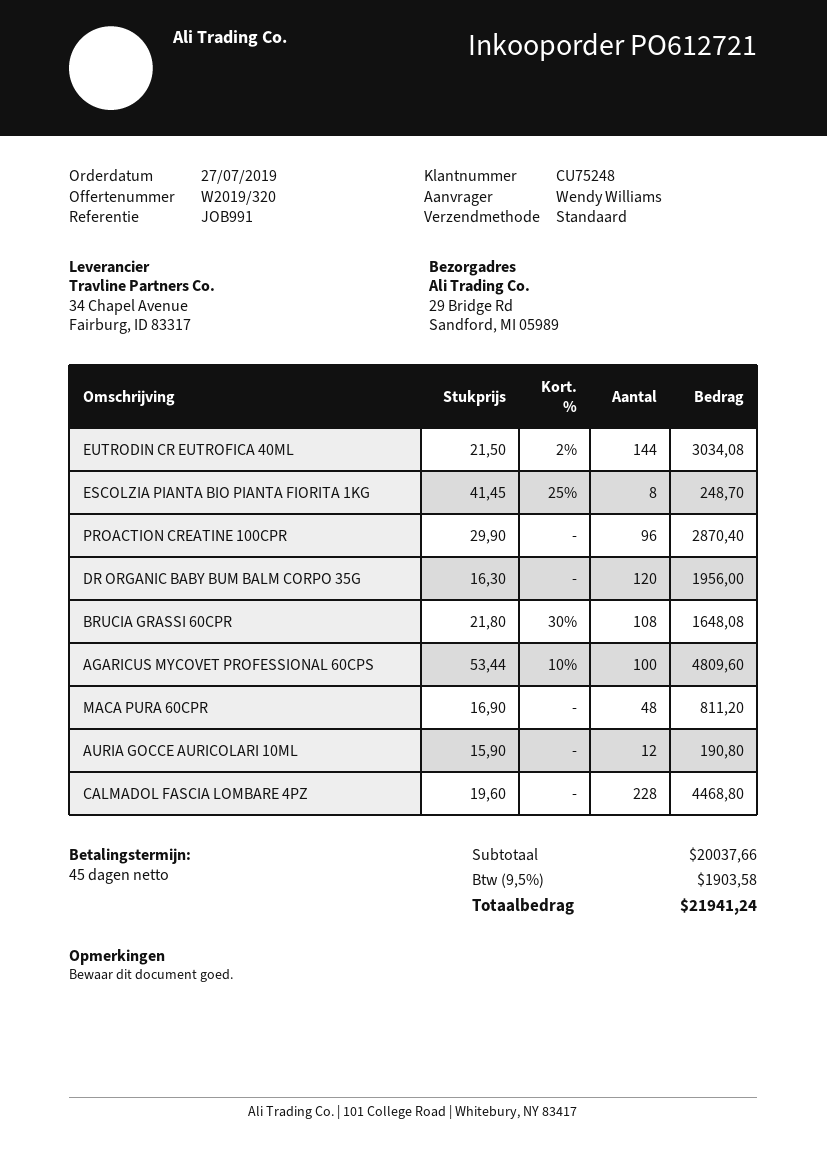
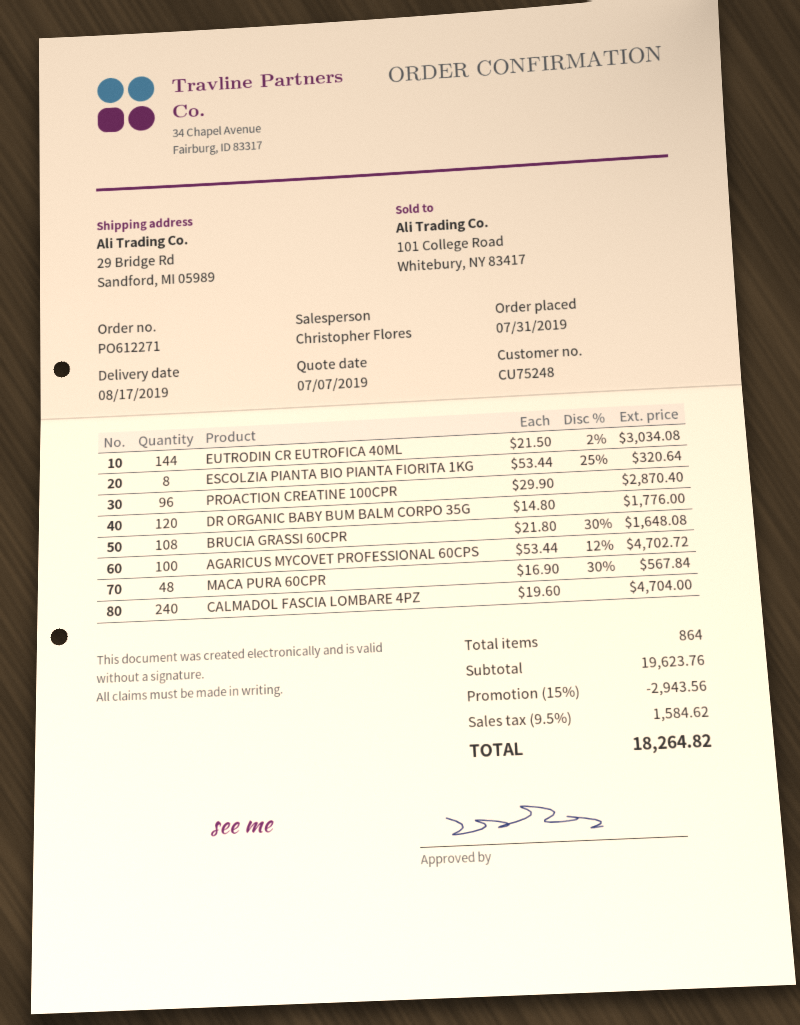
order number: PO612721 -> PO612271
order date: 2019-07-27 -> 2019-07-31
ESCOLZIA PIANTA BIO PIANTA FIORITA 1KG: 8 x 41.45 - 25% = 248.70 -> 8 x 53.44 - 25% = 320.64
DR ORGANIC BABY BUM BALM CORPO 35G: 120 x 16.30 = 1956.00 -> 120 x 14.80 = 1776.00
AGARICUS MYCOVET PROFESSIONAL 60CPS: 100 x 53.44 - 10% = 4809.60 -> 100 x 53.44 - 12% = 4702.72
MACA PURA 60CPR: 48 x 16.90 = 811.20 -> 48 x 16.90 - 30% = 567.84
AURIA GOCCE AURICOLARI 10ML: 12 x 15.90 = 190.80 -> none
CALMADOL FASCIA LOMBARE 4PZ: 228 x 19.60 = 4468.80 -> 240 x 19.60 = 4704.00
subtotal: 20037.66 -> 19623.76
discount: none -> 15% = 2943.56
tax: 9.5% = 1903.58 -> 9.5% = 1584.62
total: 21941.24 -> 18264.82

